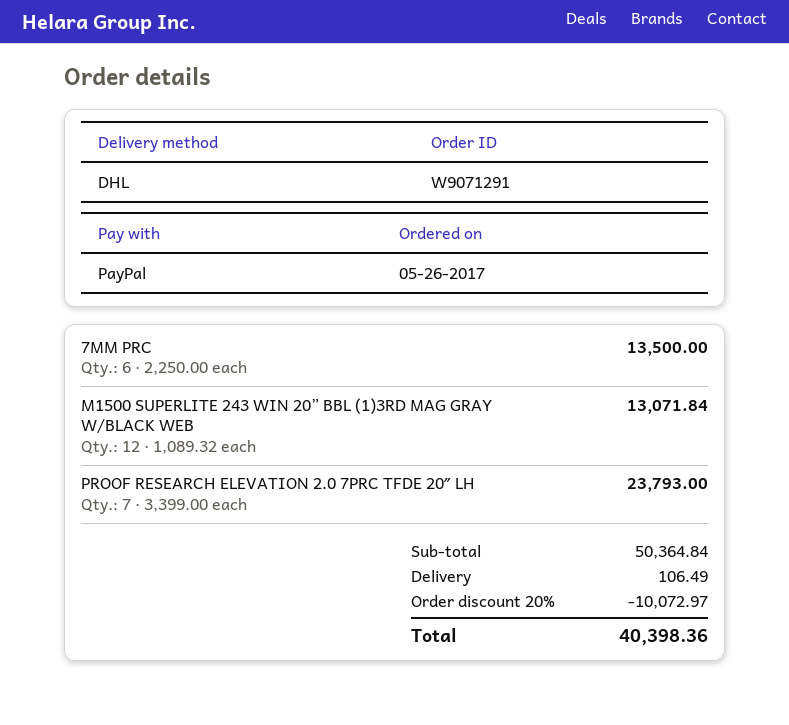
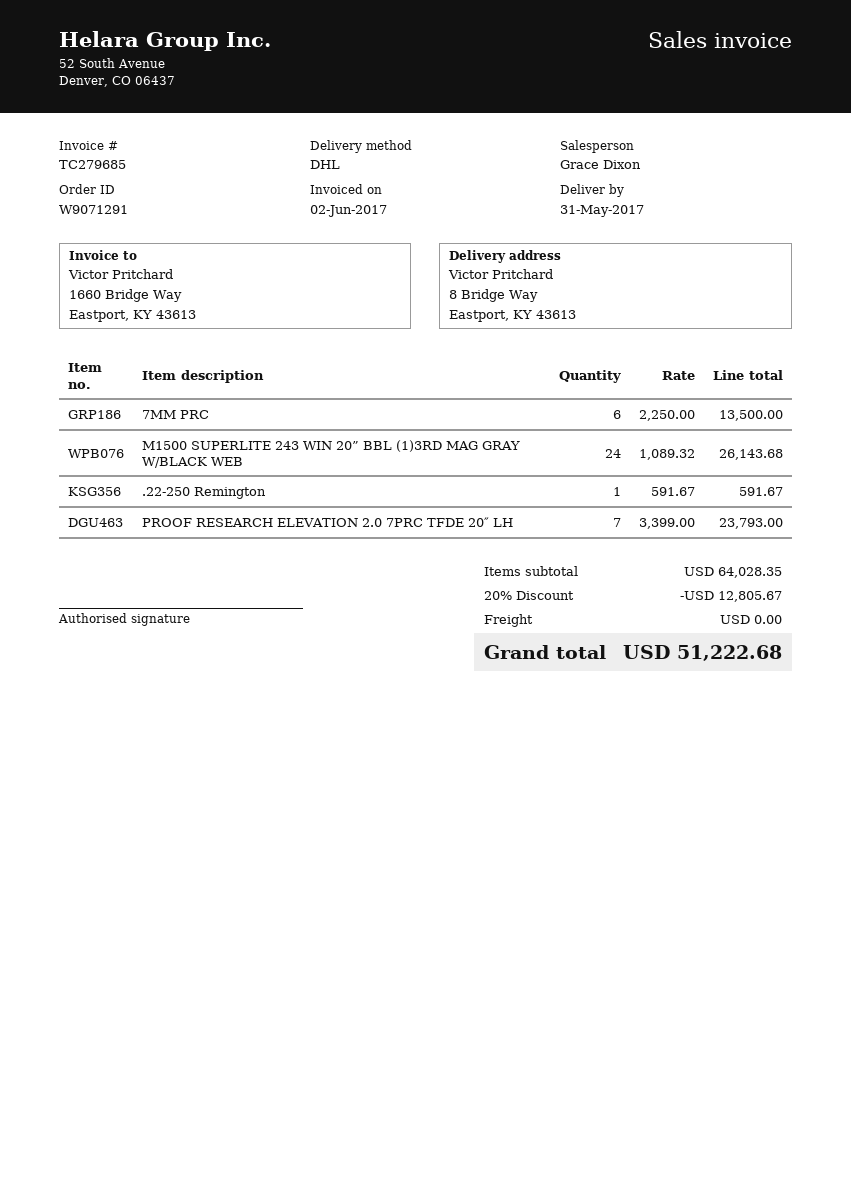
M1500 SUPERLITE 243 WIN 20” BBL (1)3RD MAG GRAY W/BLACK WEB: 12 x 1089.32 = 13071.84 -> 24 x 1089.32 = 26143.68
.22-250 Remington: none -> 1 x 591.67 = 591.67
subtotal: 50364.84 -> 64028.35
discount: 20% = 10072.97 -> 20% = 12805.67
shipping: 106.49 -> 0.00
total: 40398.36 -> 51222.68

